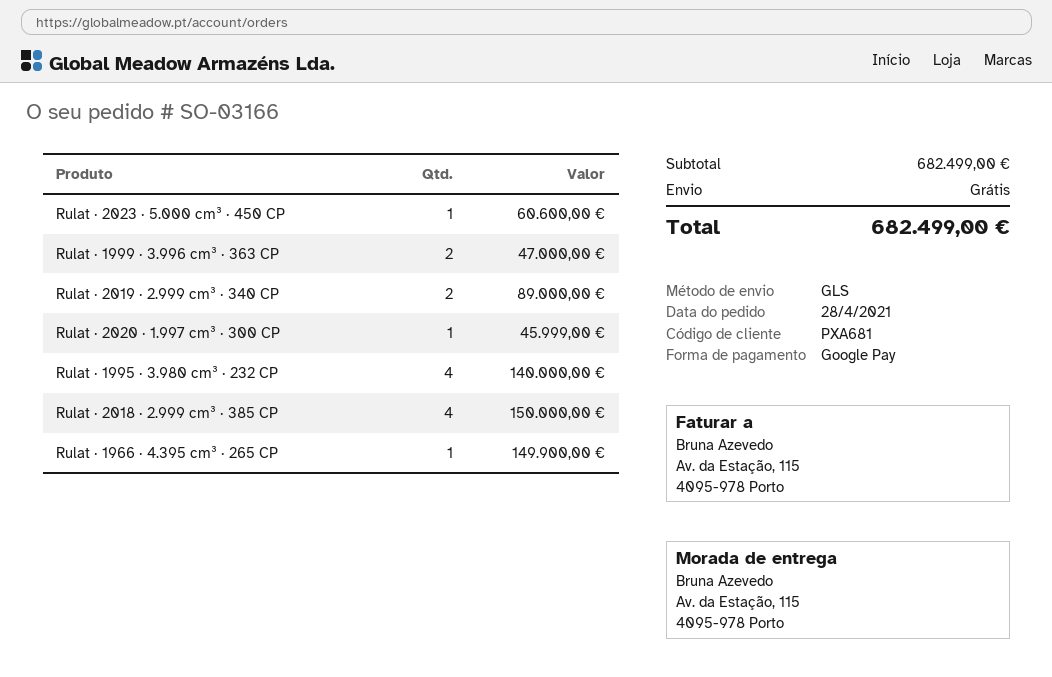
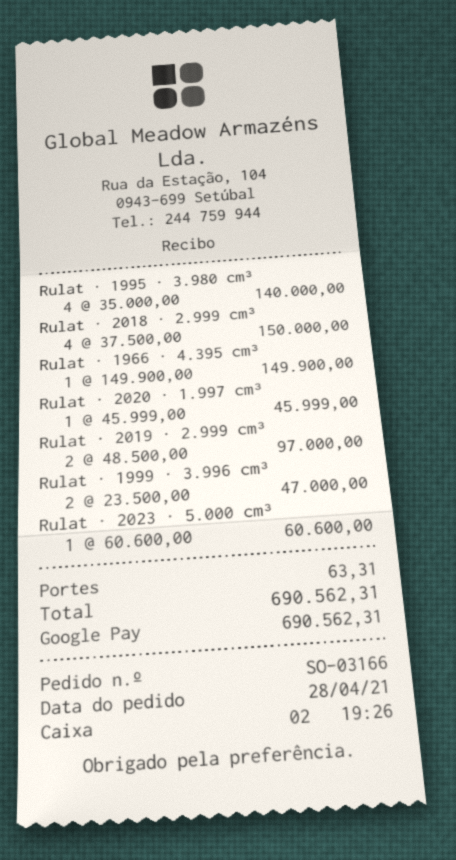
Rulat · 2019 · 2.999 cm³ · 340 CP: 2 for 89000.00 -> 2 for 97000.00
shipping: 0.00 -> 63.31
total: 682499.00 -> 690562.31

